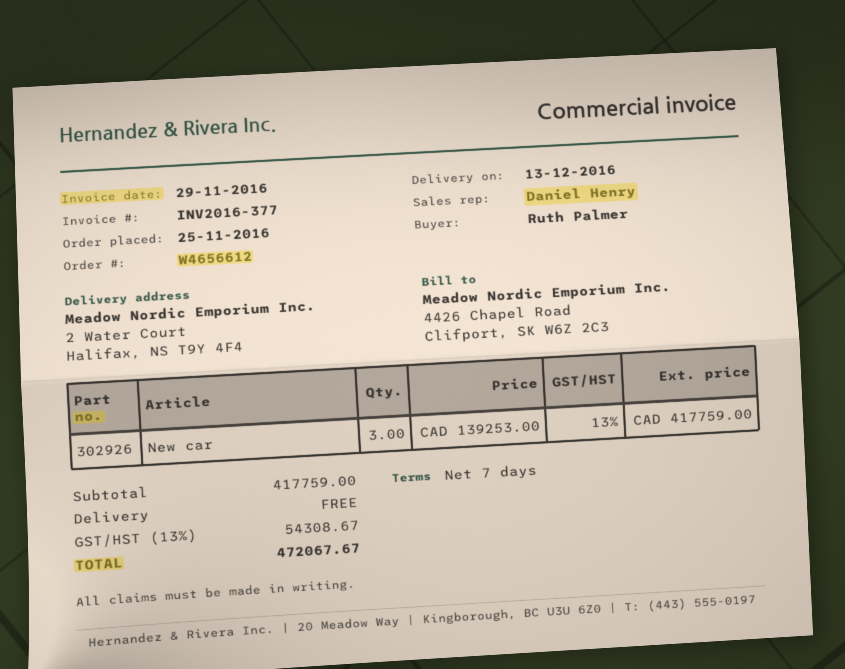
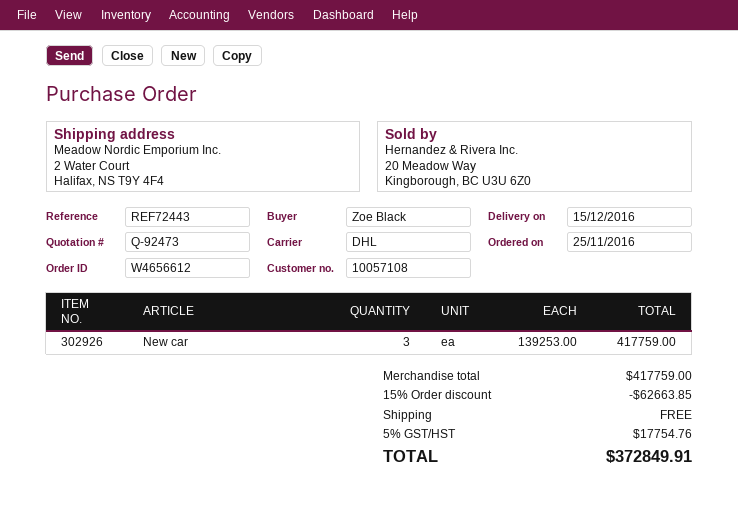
delivery date: 2016-12-13 -> 2016-12-15
ordered by: Ruth Palmer -> Zoe Black
discount: none -> 15% = 62663.85
tax: 13% = 54308.67 -> 5% = 17754.76
total: 472067.67 -> 372849.91

